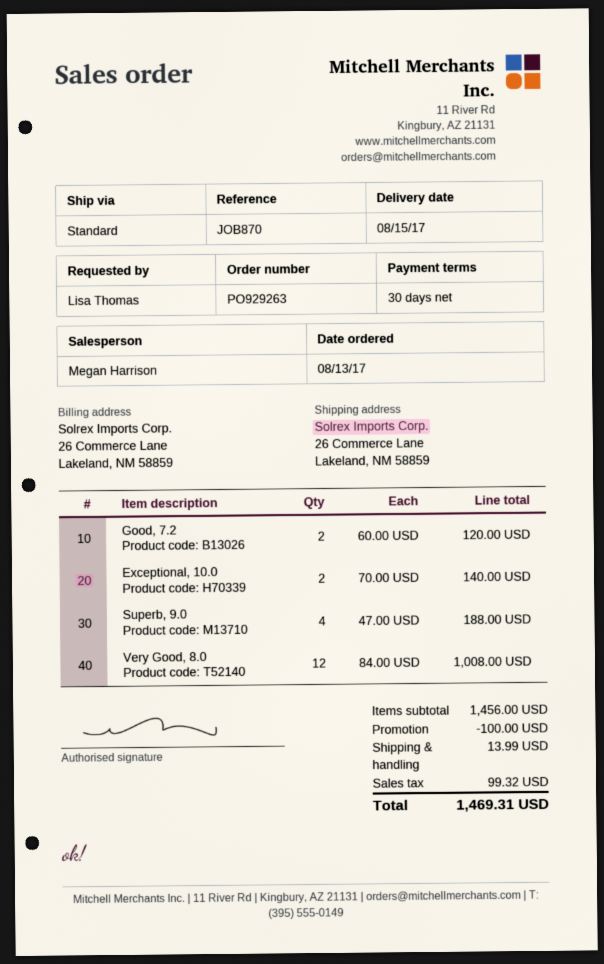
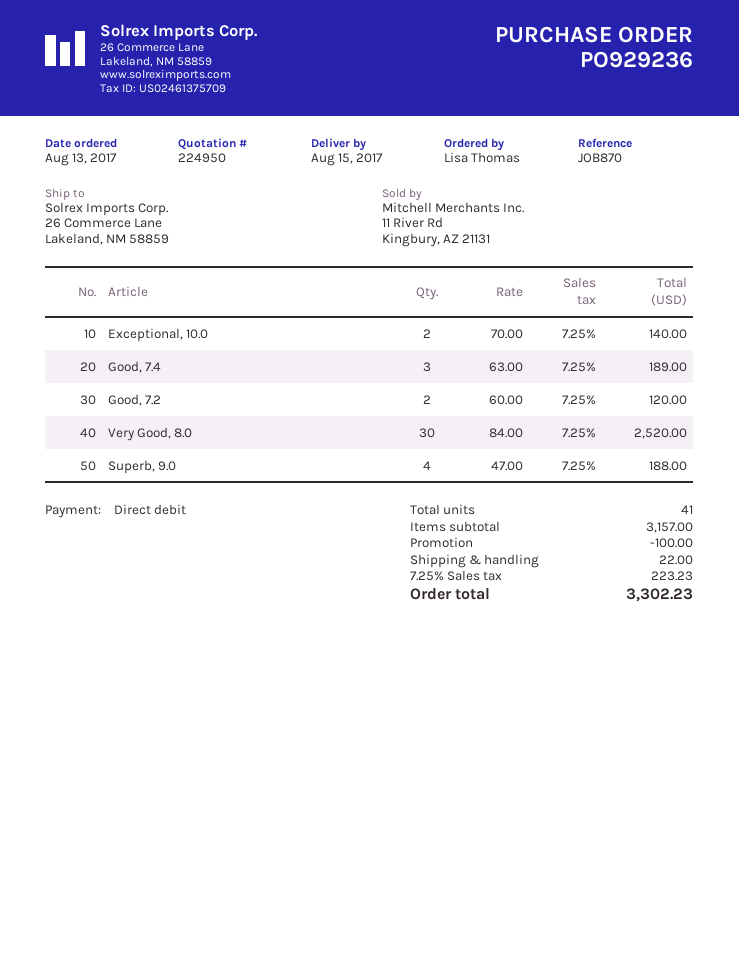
order number: PO929263 -> PO929236
Very Good, 8.0: 12 x 84.00 = 1008.00 -> 30 x 84.00 = 2520.00
Good, 7.4: none -> 3 x 63.00 = 189.00
subtotal: 1456.00 -> 3157.00
shipping: 13.99 -> 22.00
tax: 99.32 -> 223.23
total: 1469.31 -> 3302.23

